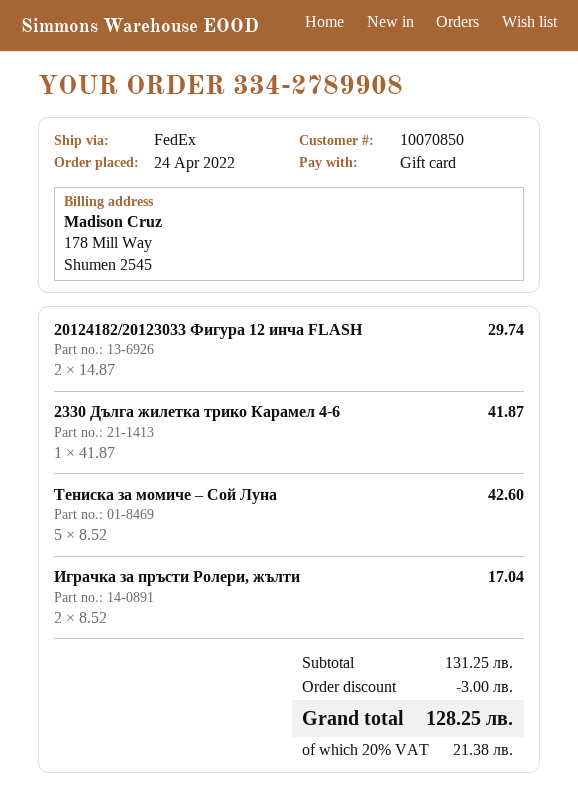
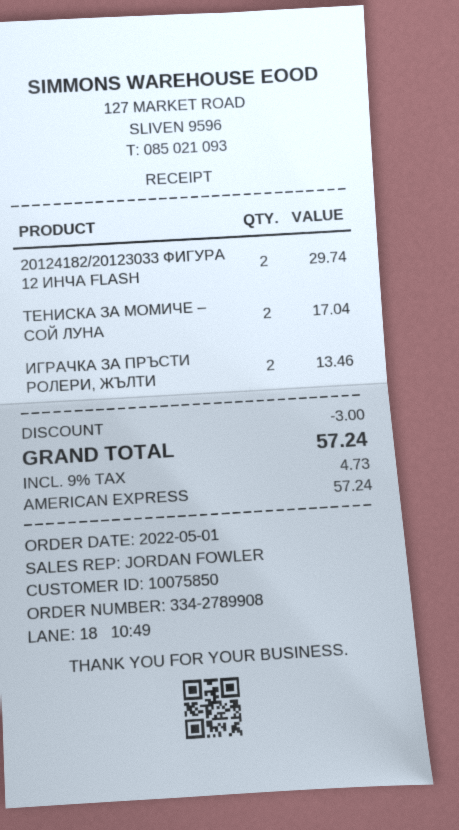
order date: 2022-04-24 -> 2022-05-01
customer number: 10070850 -> 10075850
payment method: gift card -> American Express
2330 Дълга жилетка трико Карамел 4-6: 1 for 41.87 -> none
Тениска за момиче – Сой Луна: 5 for 42.60 -> 2 for 17.04
Играчка за пръсти Ролери, жълти: 2 for 17.04 -> 2 for 13.46
tax: 20% = 21.38 -> 9% = 4.73
total: 128.25 -> 57.24

